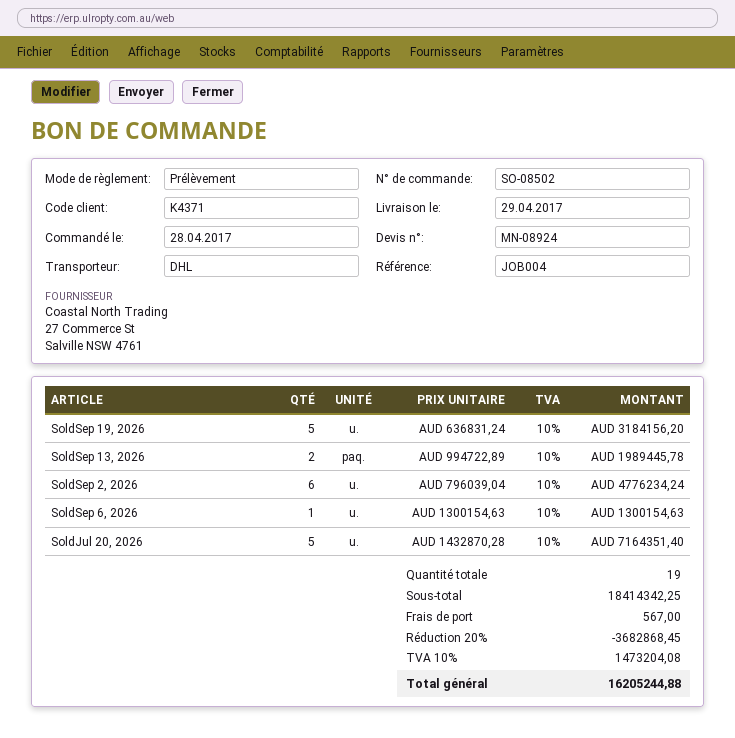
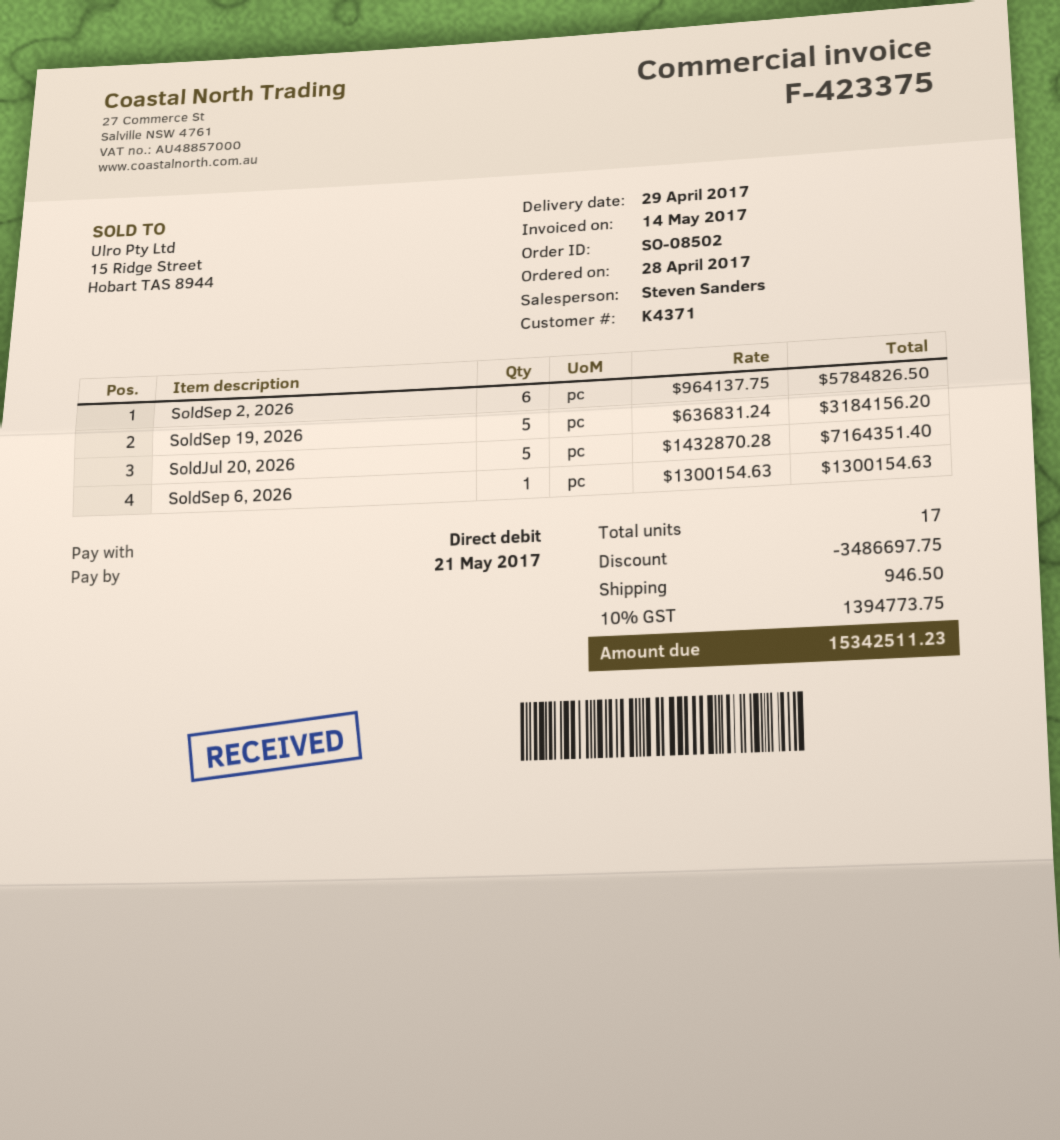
SoldSep 13, 2026: 2 x 994722.89 = 1989445.78 -> none
SoldSep 2, 2026: 6 x 796039.04 = 4776234.24 -> 6 x 964137.75 = 5784826.50
total quantity: 19 -> 17
discount: 3682868.45 -> 3486697.75
shipping: 567.00 -> 946.50
tax: 10% = 1473204.08 -> 10% = 1394773.75
total: 16205244.88 -> 15342511.23

